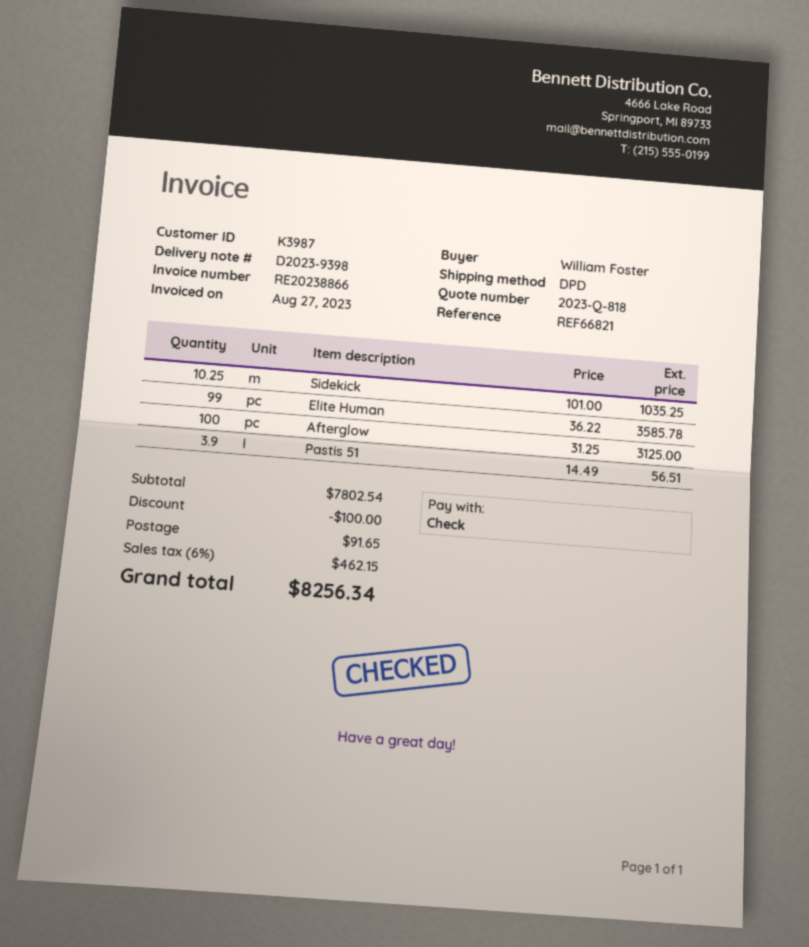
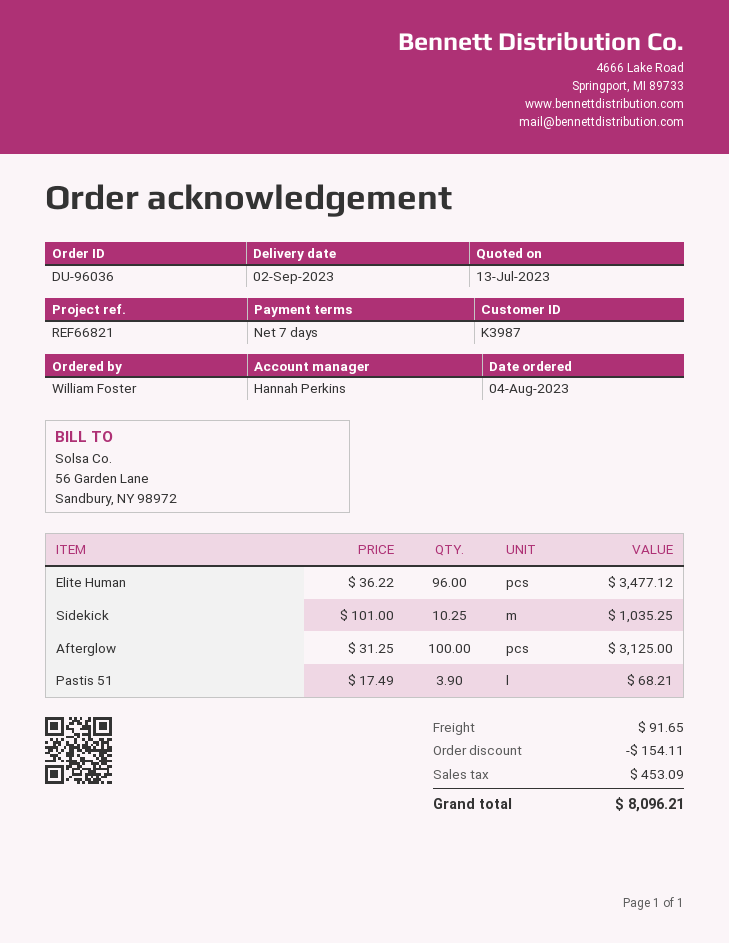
Elite Human: 99 x 36.22 = 3585.78 -> 96 x 36.22 = 3477.12
Pastis 51: 3.9 x 14.49 = 56.51 -> 3.9 x 17.49 = 68.21
discount: 100.00 -> 154.11
tax: 462.15 -> 453.09
total: 8256.34 -> 8096.21

